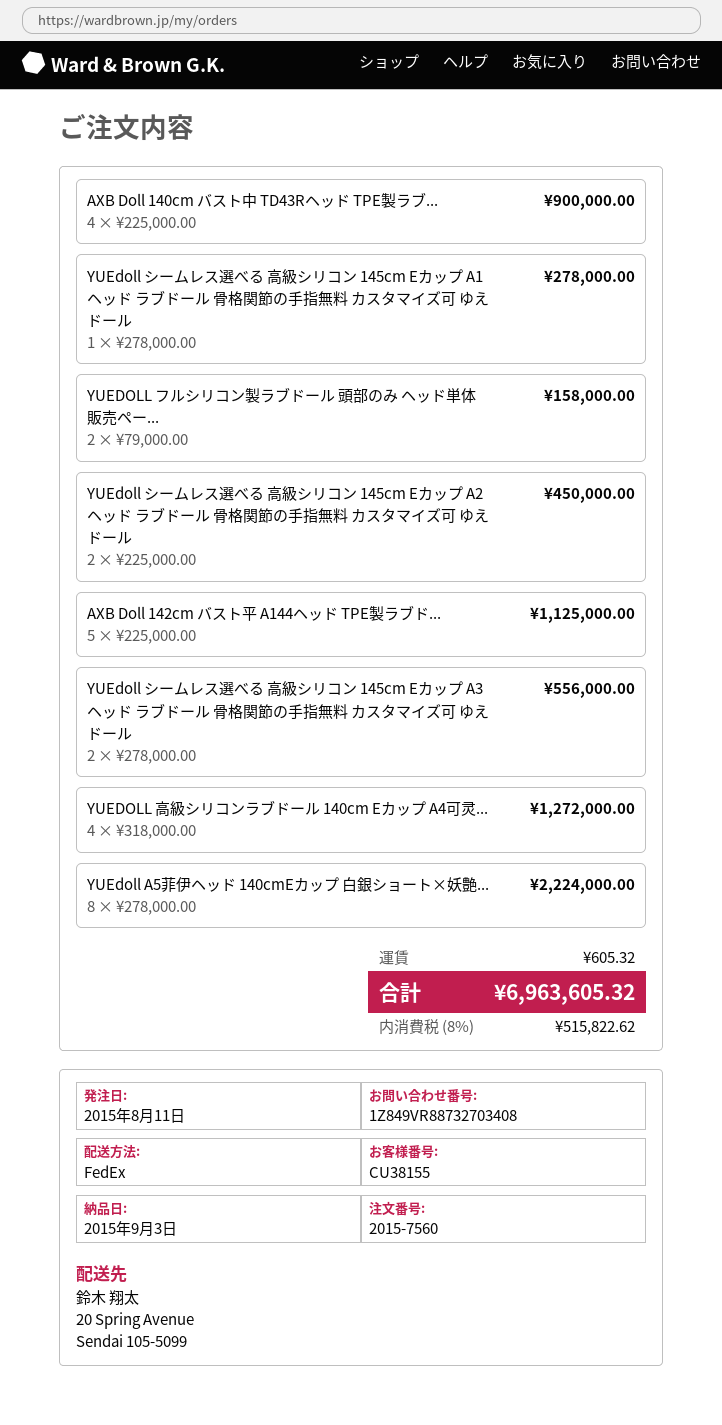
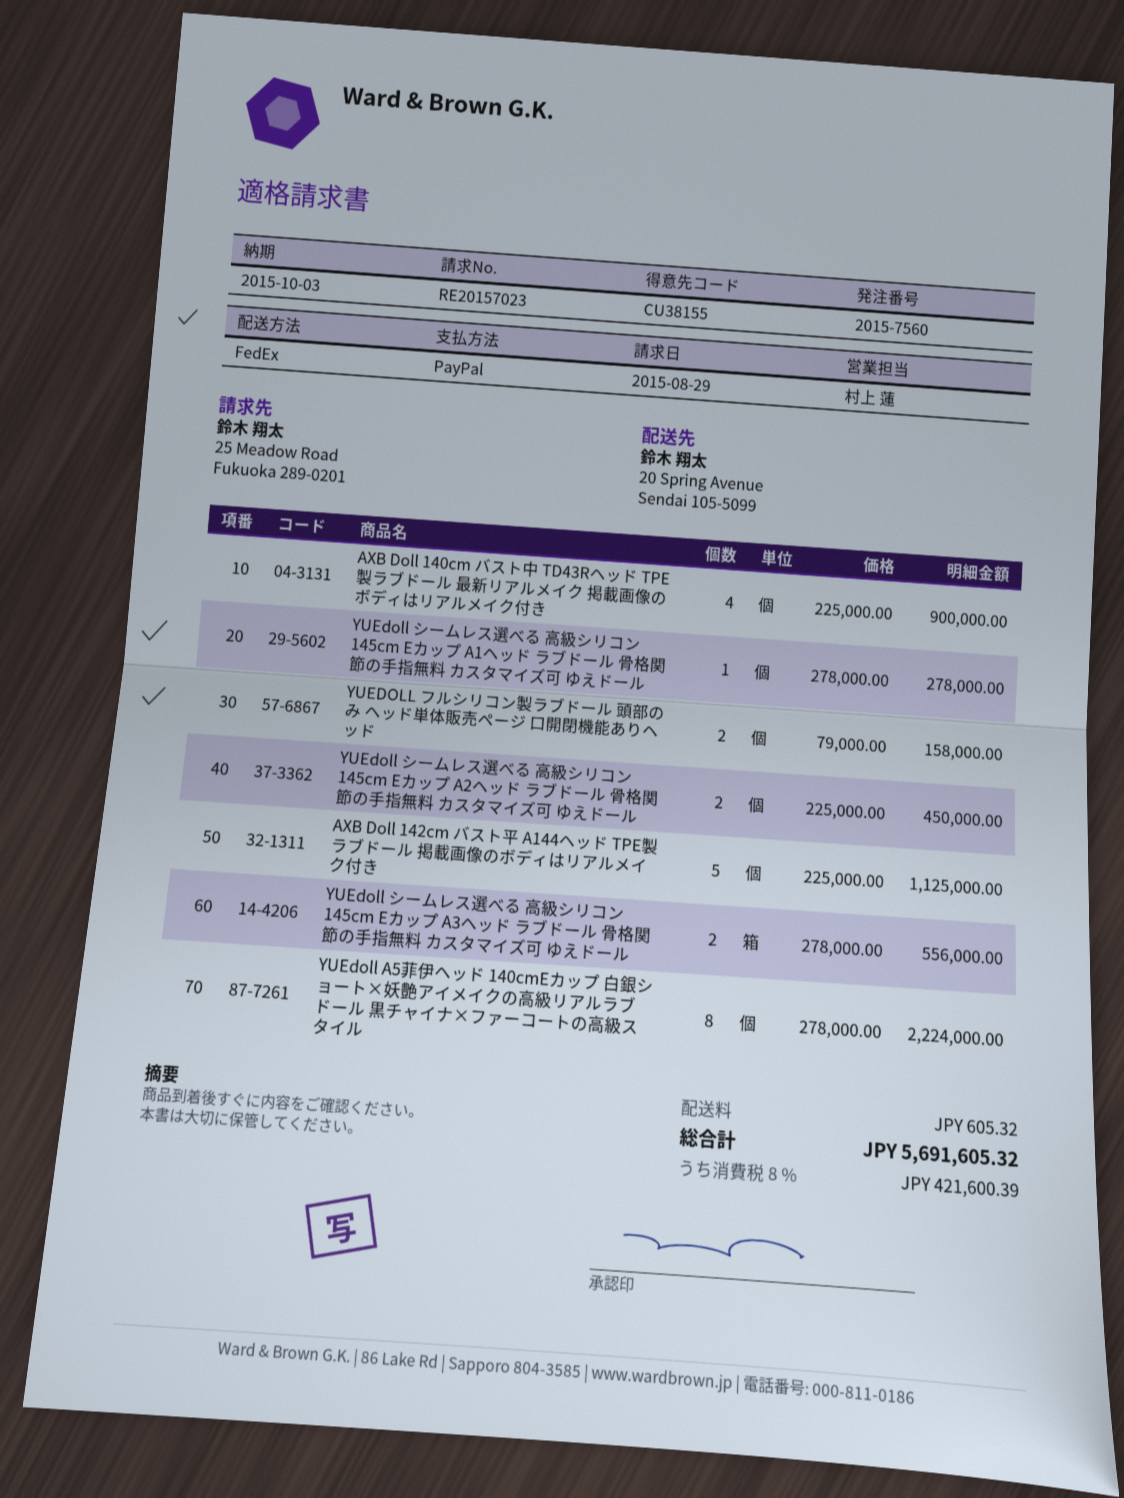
delivery date: 2015-09-03 -> 2015-10-03
YUEDOLL 高級シリコンラブドール 140cm Eカップ A4可灵...: 4 x 318000.00 = 1272000.00 -> none
tax: 8% = 515822.62 -> 8% = 421600.39
total: 6963605.32 -> 5691605.32

